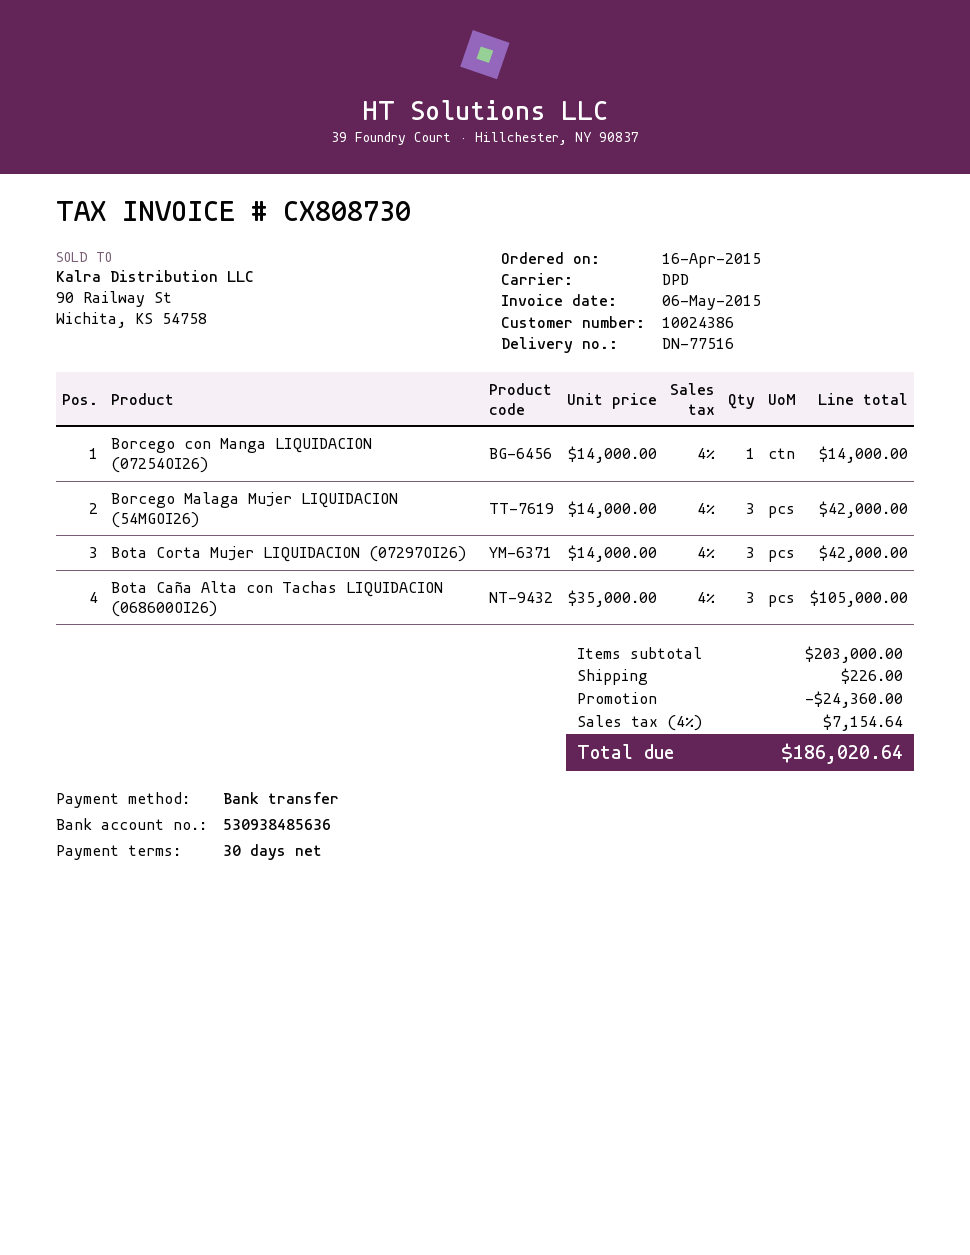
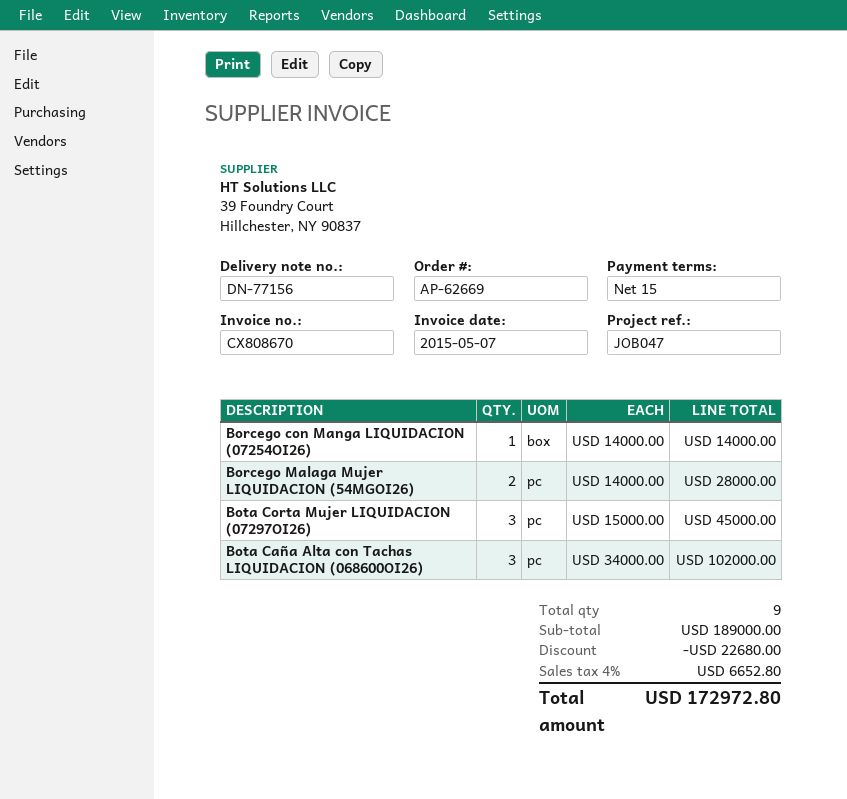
delivery note number: DN-77516 -> DN-77156
invoice number: CX808730 -> CX808670
invoice date: 2015-05-06 -> 2015-05-07
payment terms: 30 days -> 15 days
Borcego Malaga Mujer LIQUIDACION (54MGOI26): 3 x 14000.00 = 42000.00 -> 2 x 14000.00 = 28000.00
Bota Corta Mujer LIQUIDACION (07297OI26): 3 x 14000.00 = 42000.00 -> 3 x 15000.00 = 45000.00
Bota Caña Alta con Tachas LIQUIDACION (068600OI26): 3 x 35000.00 = 105000.00 -> 3 x 34000.00 = 102000.00
subtotal: 203000.00 -> 189000.00
discount: 24360.00 -> 22680.00
shipping: 226.00 -> none
tax: 4% = 7154.64 -> 4% = 6652.80
total: 186020.64 -> 172972.80

